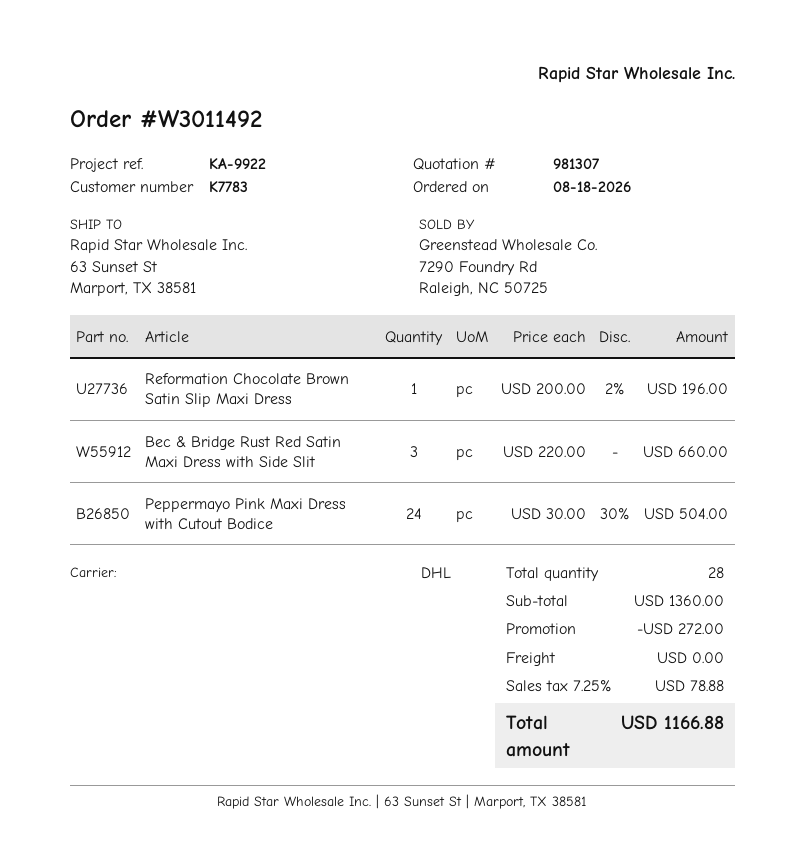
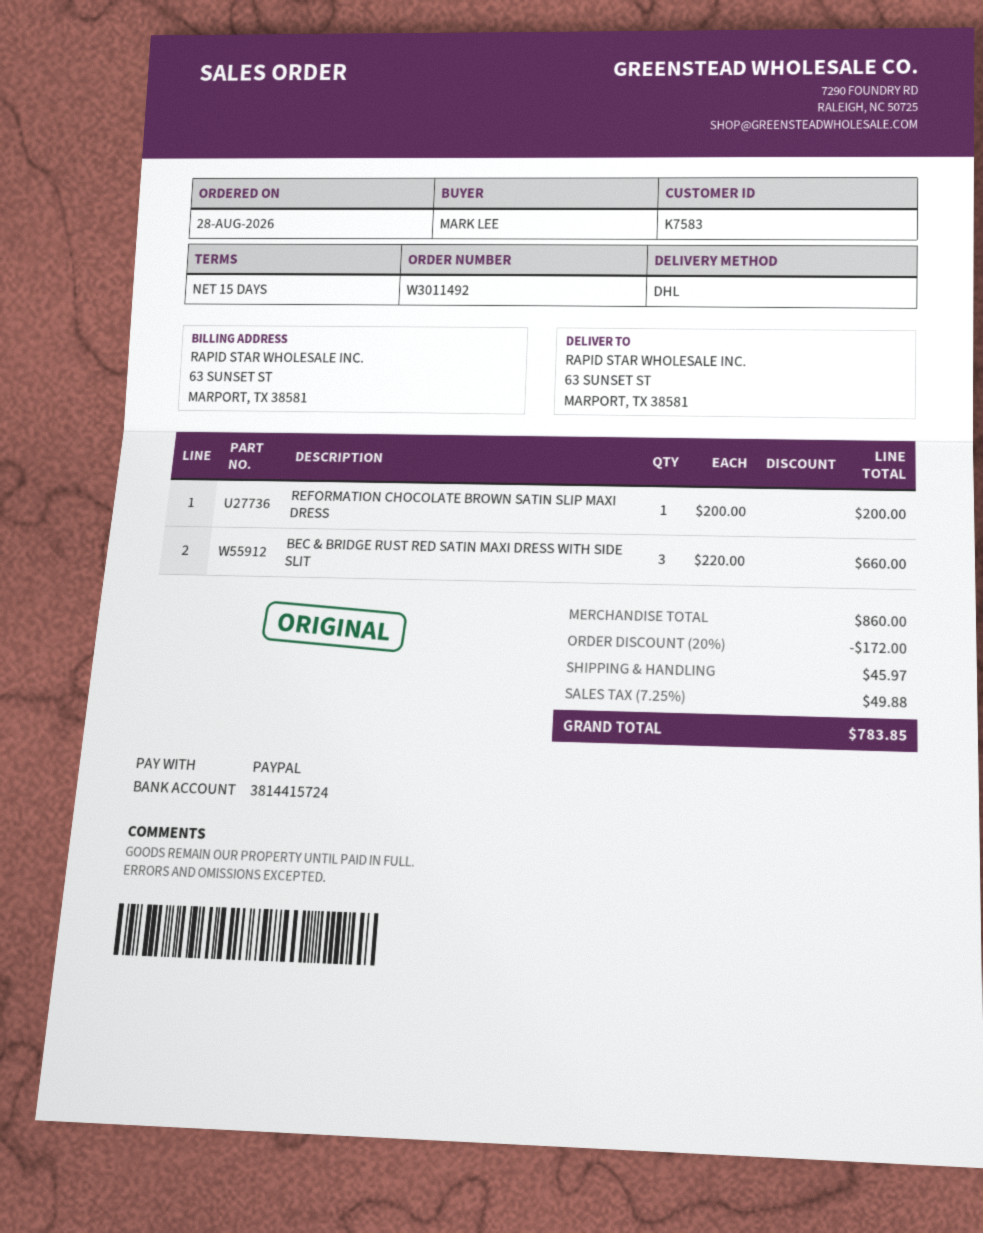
order date: 2026-08-18 -> 2026-08-28
customer number: K7783 -> K7583
Reformation Chocolate Brown Satin Slip Maxi Dress: 1 x 200.00 - 2% = 196.00 -> 1 x 200.00 = 200.00
Peppermayo Pink Maxi Dress with Cutout Bodice: 24 x 30.00 - 30% = 504.00 -> none
subtotal: 1360.00 -> 860.00
discount: 272.00 -> 172.00
shipping: 0.00 -> 45.97
tax: 7.25% = 78.88 -> 7.25% = 49.88
total: 1166.88 -> 783.85

